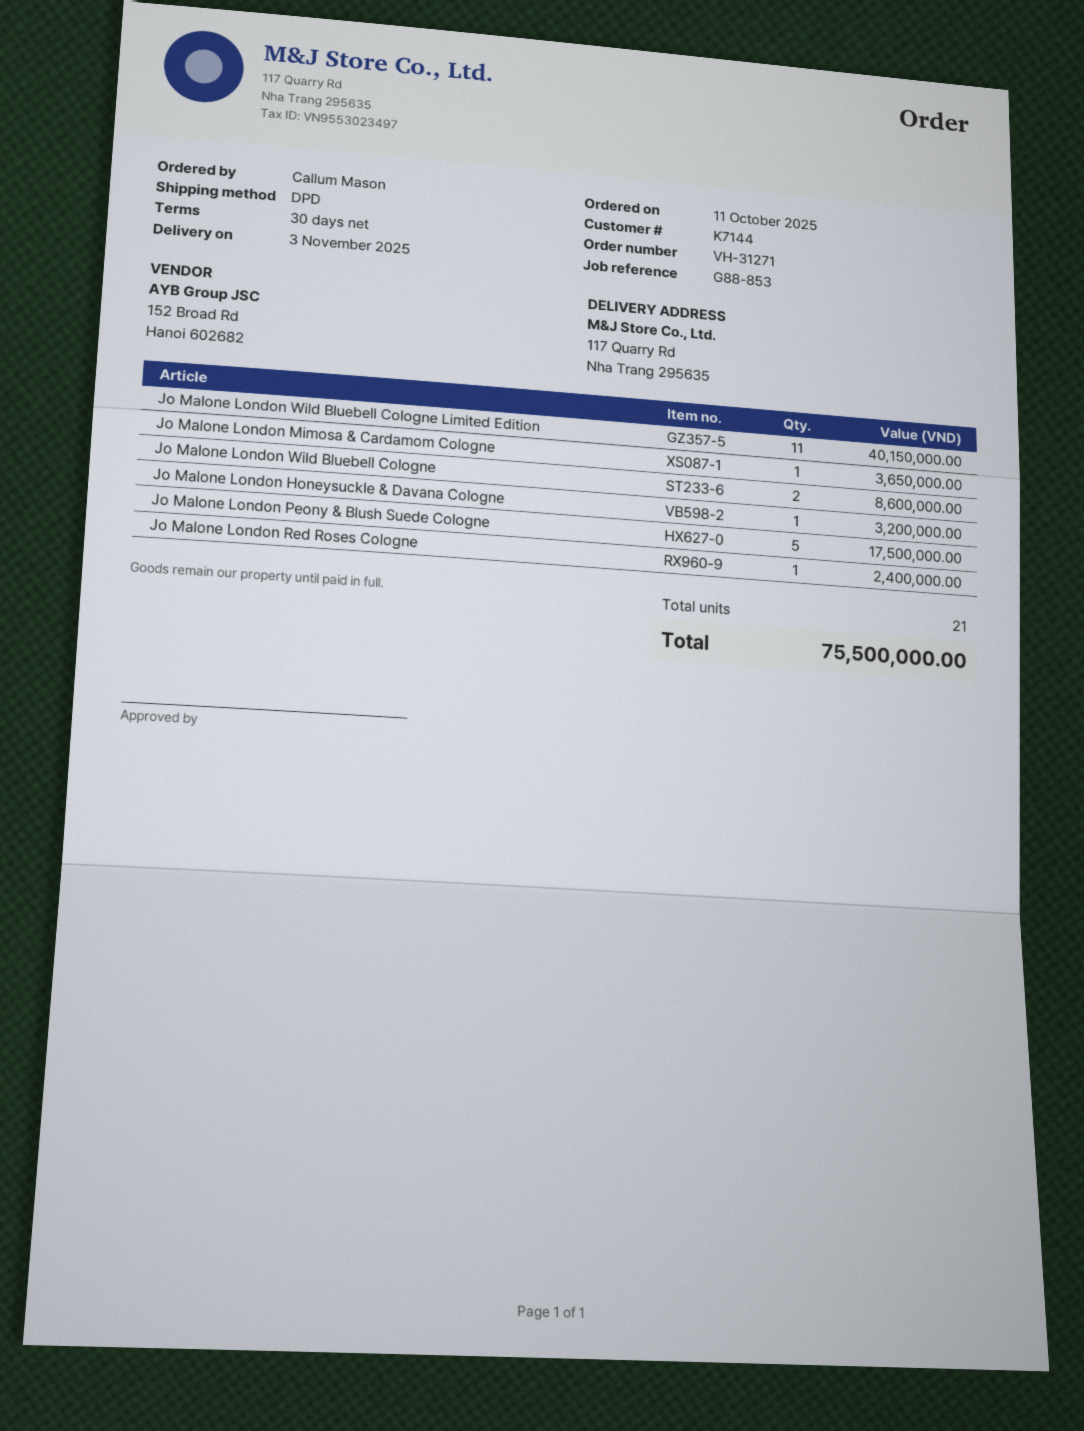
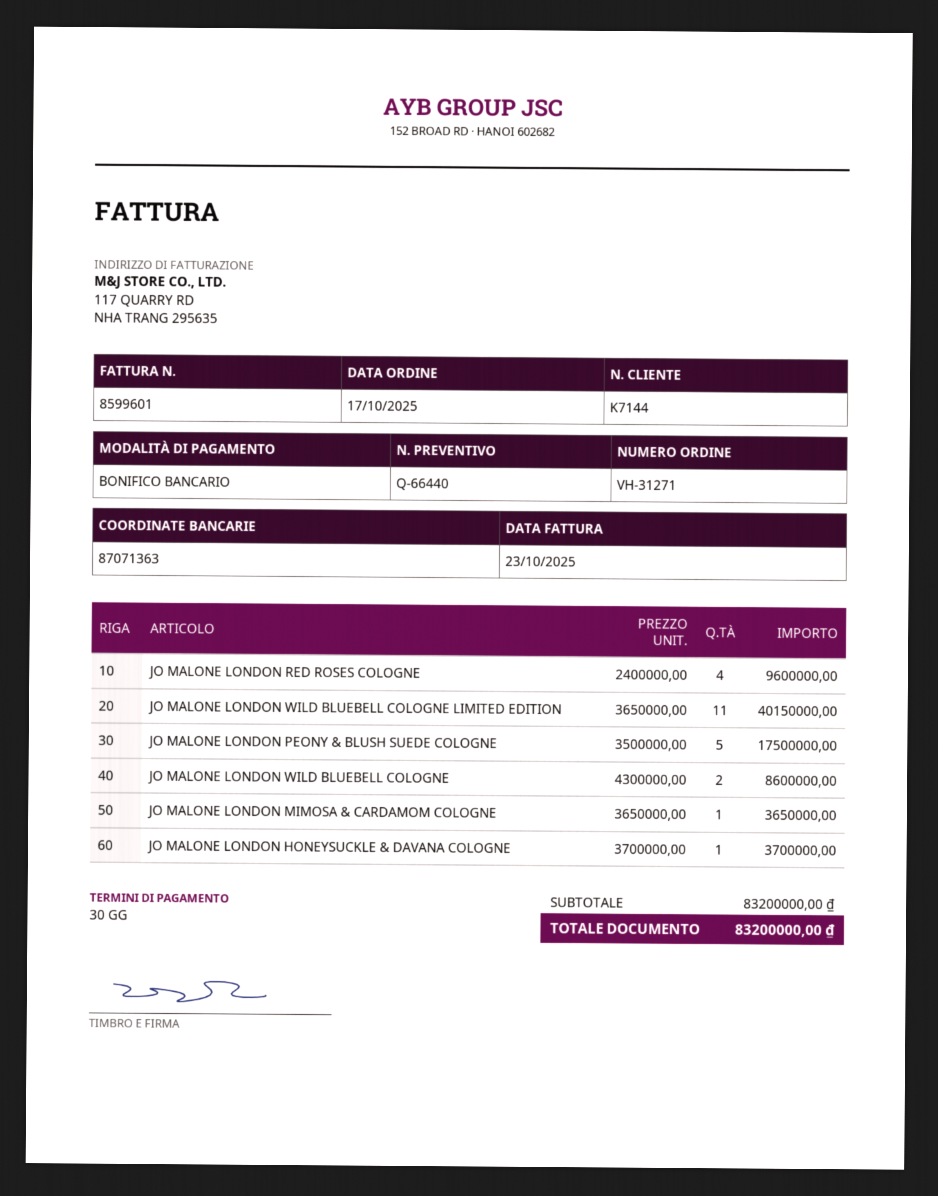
order date: 2025-10-11 -> 2025-10-17
Jo Malone London Honeysuckle & Davana Cologne: 1 for 3200000.00 -> 1 for 3700000.00
Jo Malone London Red Roses Cologne: 1 for 2400000.00 -> 4 for 9600000.00
total: 75500000.00 -> 83200000.00

